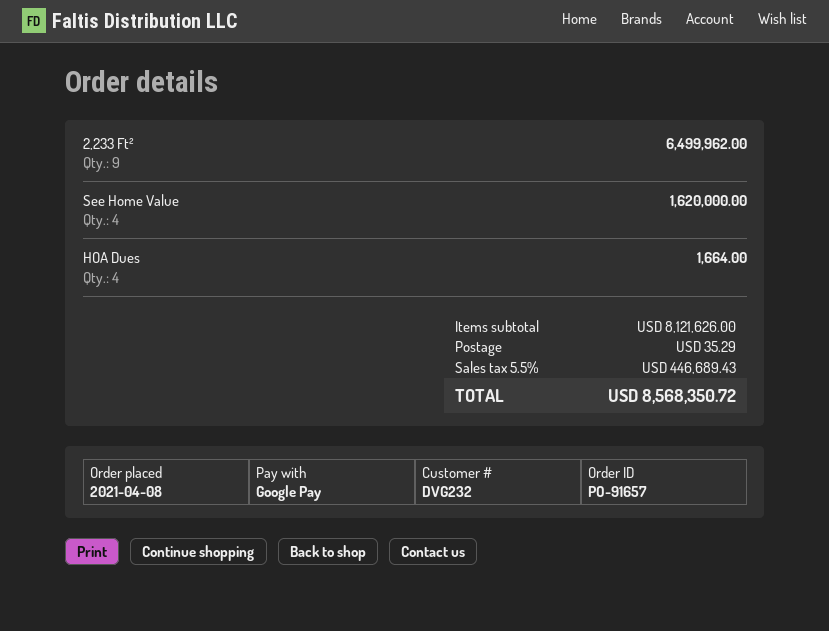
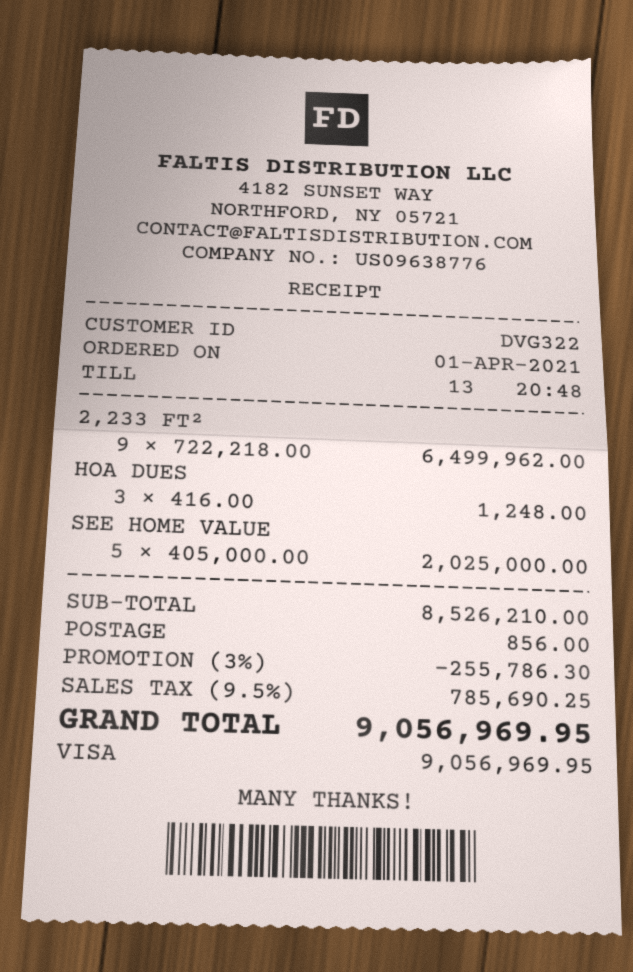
order date: 2021-04-08 -> 2021-04-01
customer number: DVG232 -> DVG322
payment method: Google Pay -> Visa
See Home Value: 4 for 1620000.00 -> 5 for 2025000.00
HOA Dues: 4 for 1664.00 -> 3 for 1248.00
subtotal: 8121626.00 -> 8526210.00
discount: none -> 3% = 255786.30
shipping: 35.29 -> 856.00
tax: 5.5% = 446689.43 -> 9.5% = 785690.25
total: 8568350.72 -> 9056969.95

